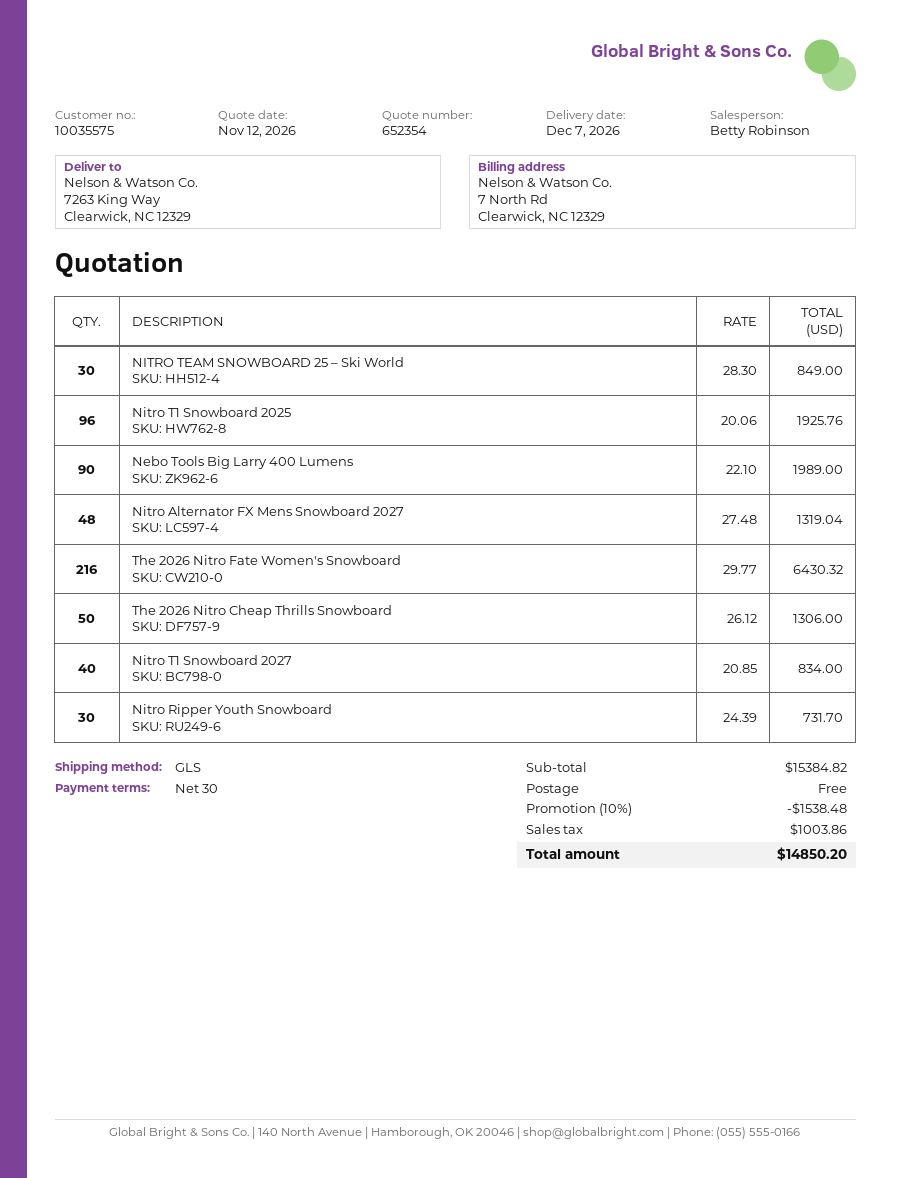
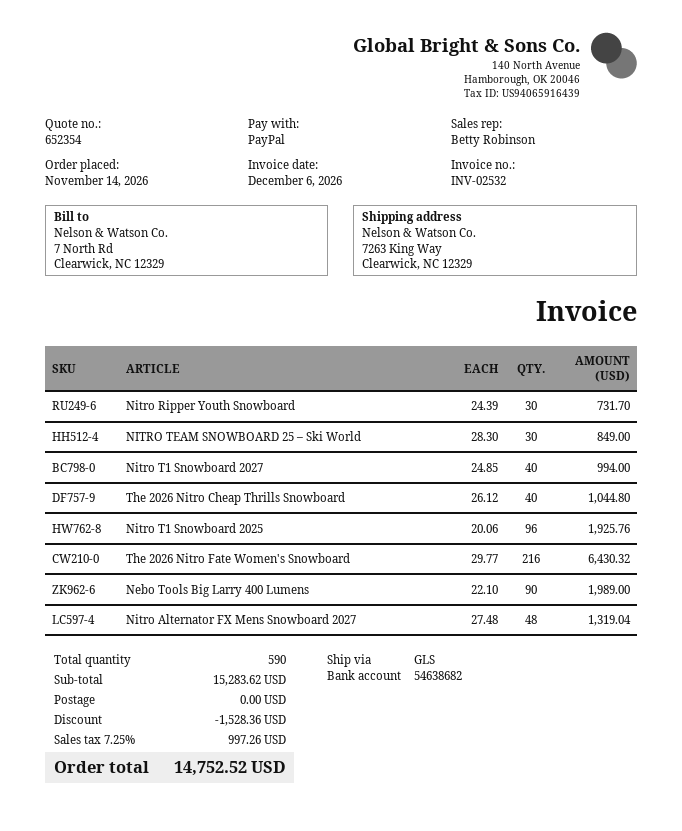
The 2026 Nitro Cheap Thrills Snowboard: 50 x 26.12 = 1306.00 -> 40 x 26.12 = 1044.80
Nitro T1 Snowboard 2027: 40 x 20.85 = 834.00 -> 40 x 24.85 = 994.00
subtotal: 15384.82 -> 15283.62
discount: 1538.48 -> 1528.36
tax: 1003.86 -> 997.26
total: 14850.20 -> 14752.52

